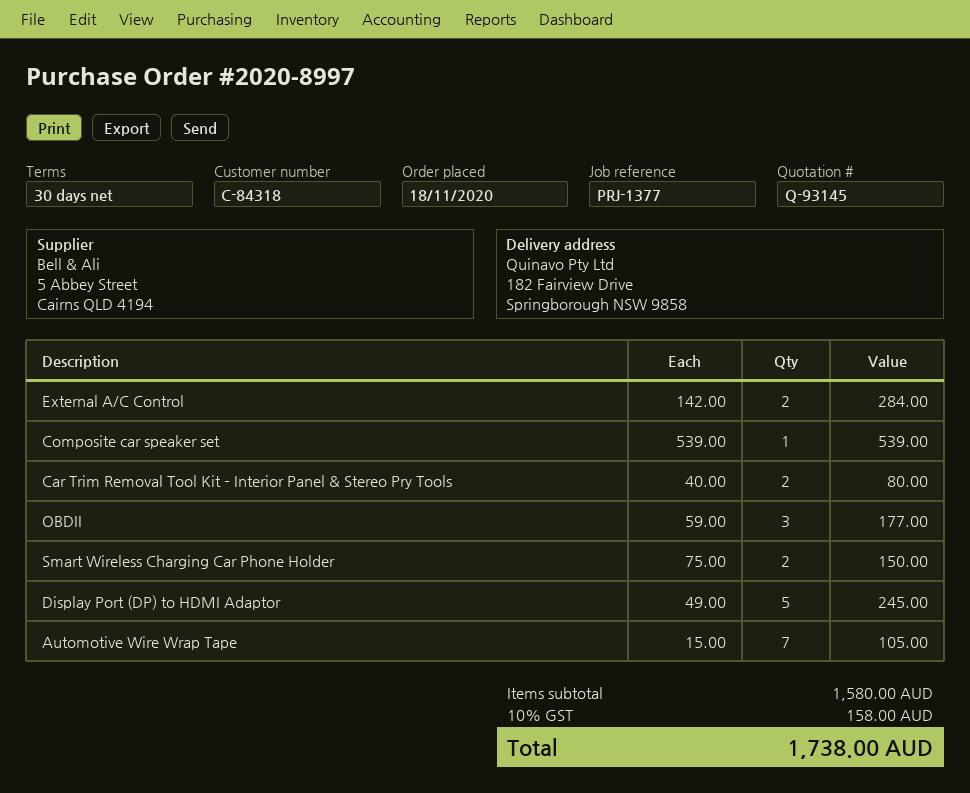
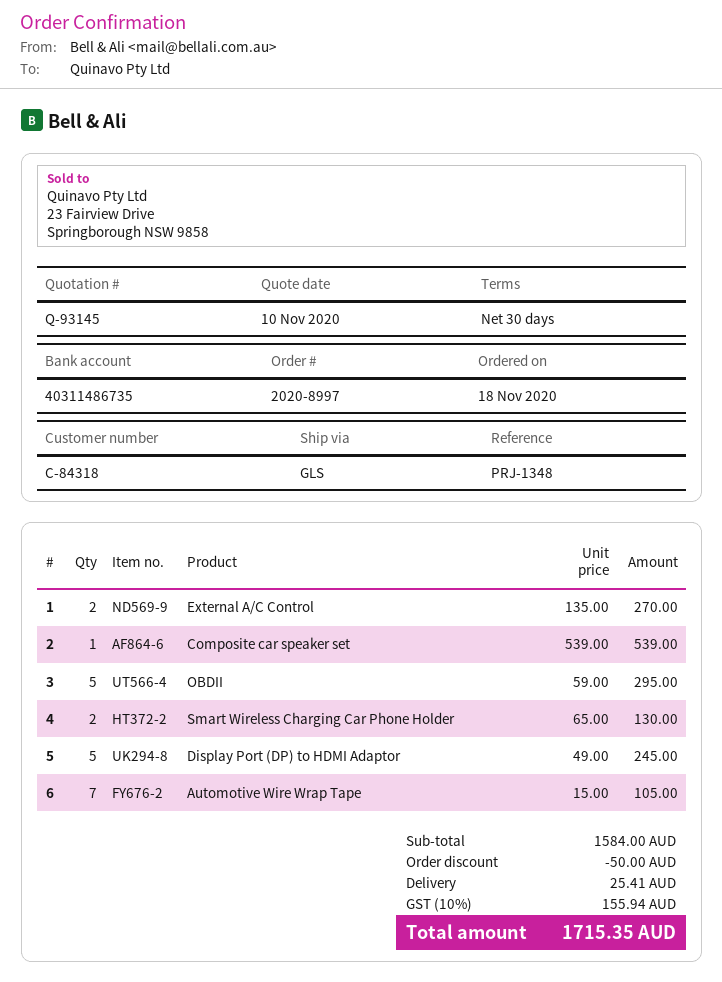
reference: PRJ-1377 -> PRJ-1348
External A/C Control: 2 x 142.00 = 284.00 -> 2 x 135.00 = 270.00
Car Trim Removal Tool Kit – Interior Panel & Stereo Pry Tools: 2 x 40.00 = 80.00 -> none
OBDII: 3 x 59.00 = 177.00 -> 5 x 59.00 = 295.00
Smart Wireless Charging Car Phone Holder: 2 x 75.00 = 150.00 -> 2 x 65.00 = 130.00
subtotal: 1580.00 -> 1584.00
discount: none -> 50.00
shipping: none -> 25.41
tax: 10% = 158.00 -> 10% = 155.94
total: 1738.00 -> 1715.35

